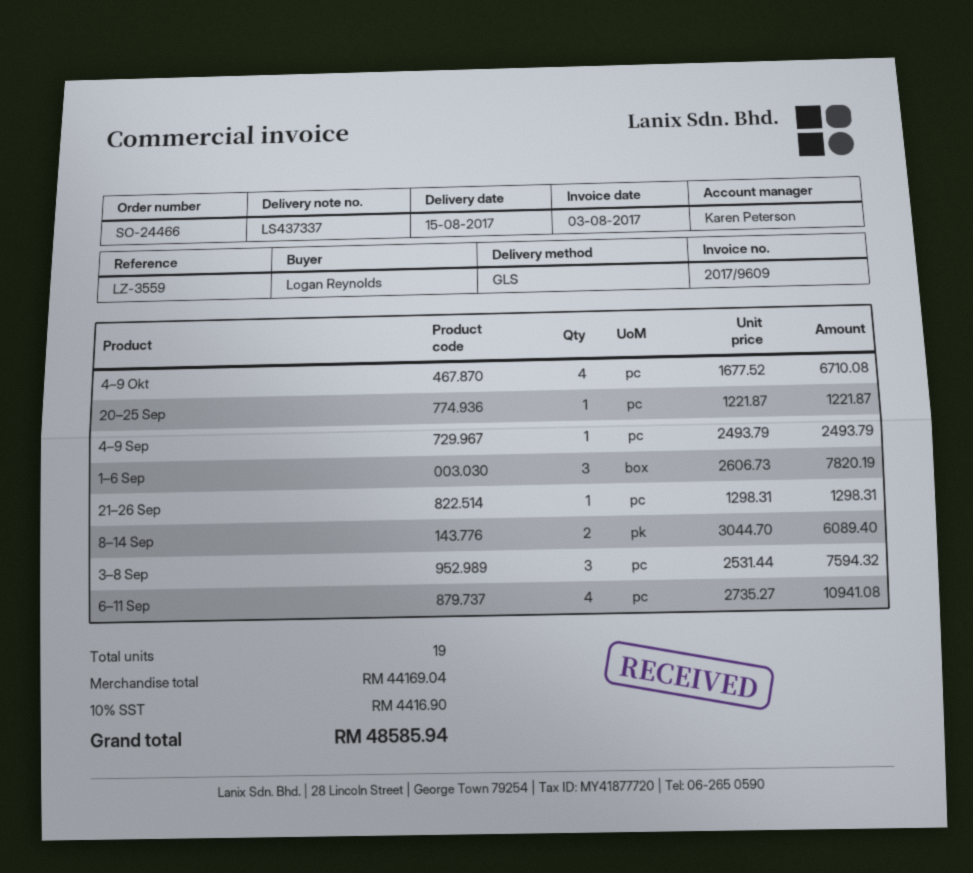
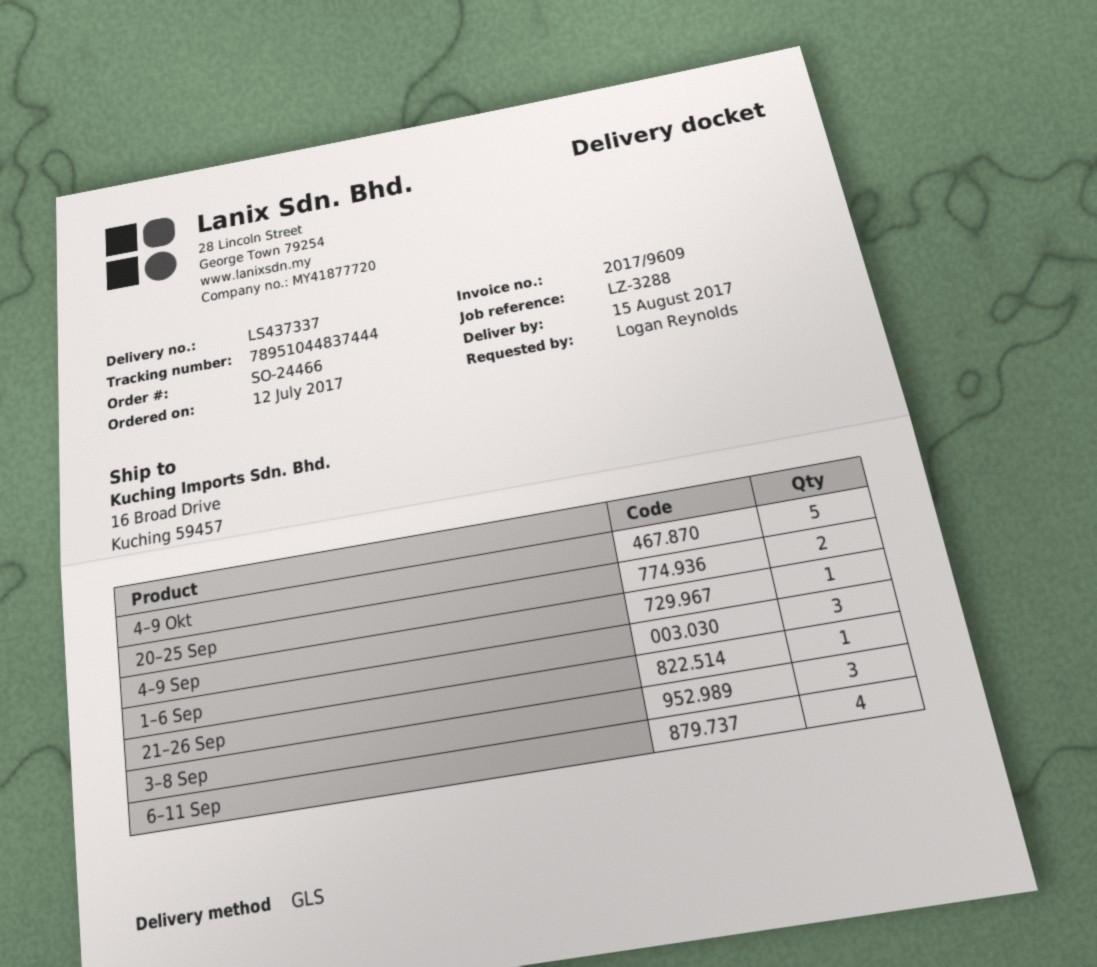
reference: LZ-3559 -> LZ-3288
4–9 Okt: 4 -> 5
20–25 Sep: 1 -> 2
8–14 Sep: 2 -> none

